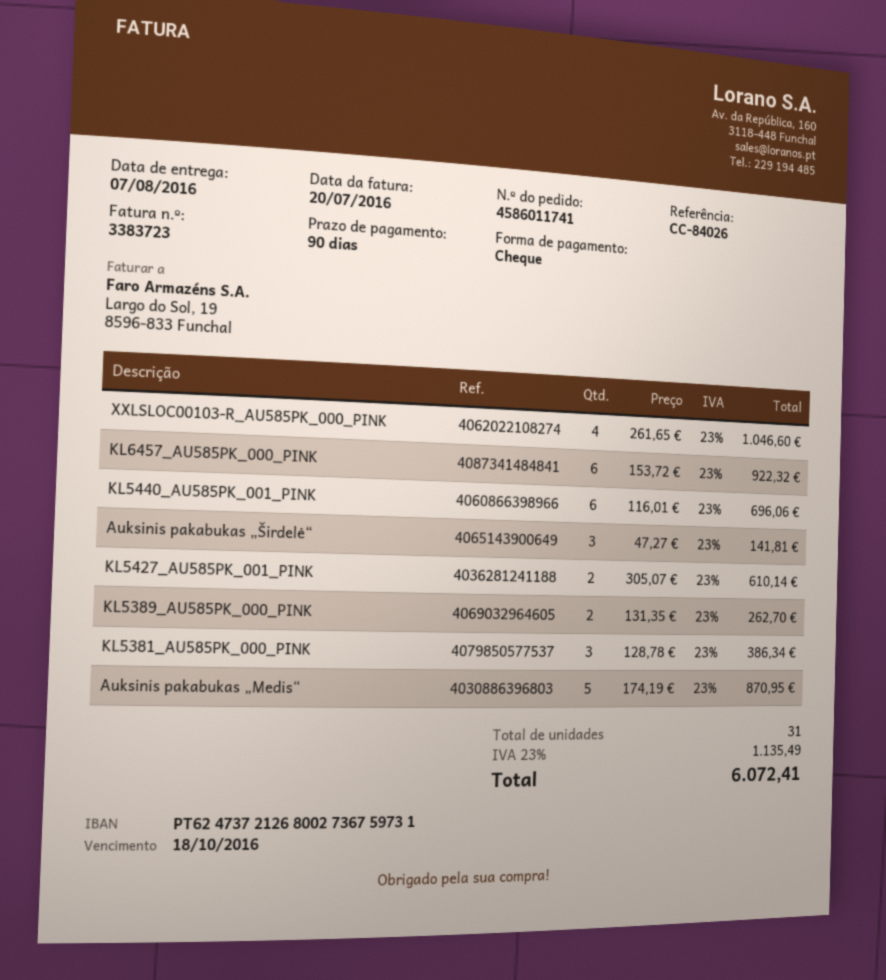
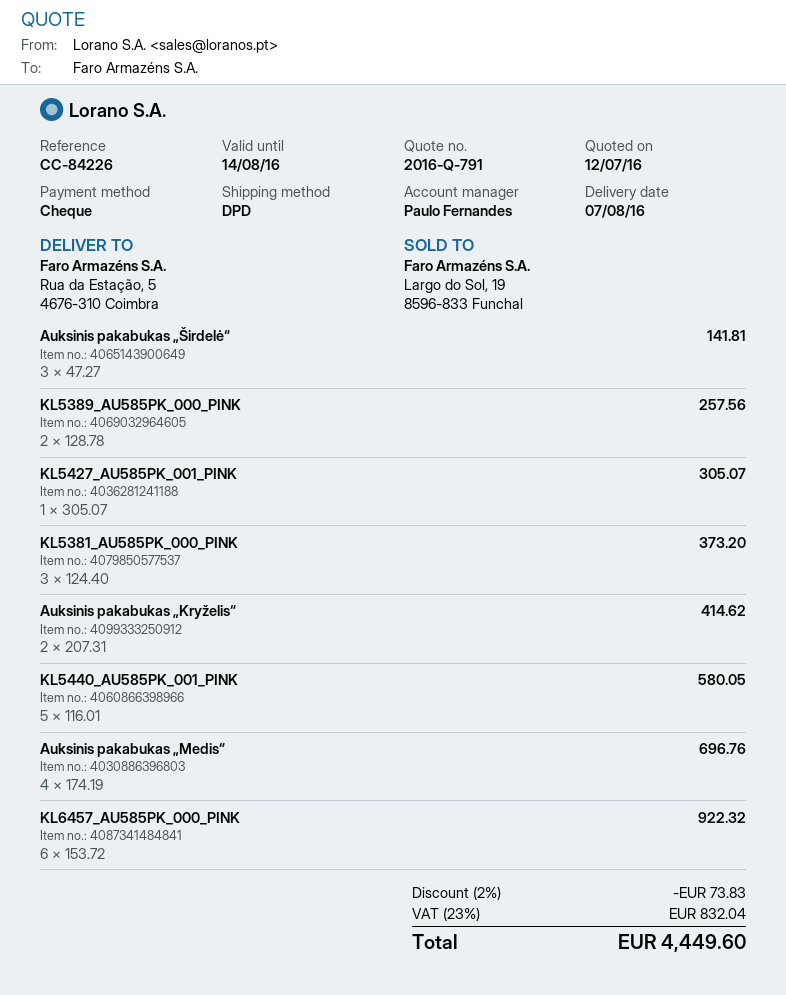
reference: CC-84026 -> CC-84226
XXLSLOC00103-R_AU585PK_000_PINK: 4 x 261.65 = 1046.60 -> none
KL5440_AU585PK_001_PINK: 6 x 116.01 = 696.06 -> 5 x 116.01 = 580.05
KL5427_AU585PK_001_PINK: 2 x 305.07 = 610.14 -> 1 x 305.07 = 305.07
KL5389_AU585PK_000_PINK: 2 x 131.35 = 262.70 -> 2 x 128.78 = 257.56
KL5381_AU585PK_000_PINK: 3 x 128.78 = 386.34 -> 3 x 124.40 = 373.20
Auksinis pakabukas „Medis“: 5 x 174.19 = 870.95 -> 4 x 174.19 = 696.76
Auksinis pakabukas „Kryželis“: none -> 2 x 207.31 = 414.62
discount: none -> 2% = 73.83
tax: 23% = 1135.49 -> 23% = 832.04
total: 6072.41 -> 4449.60

